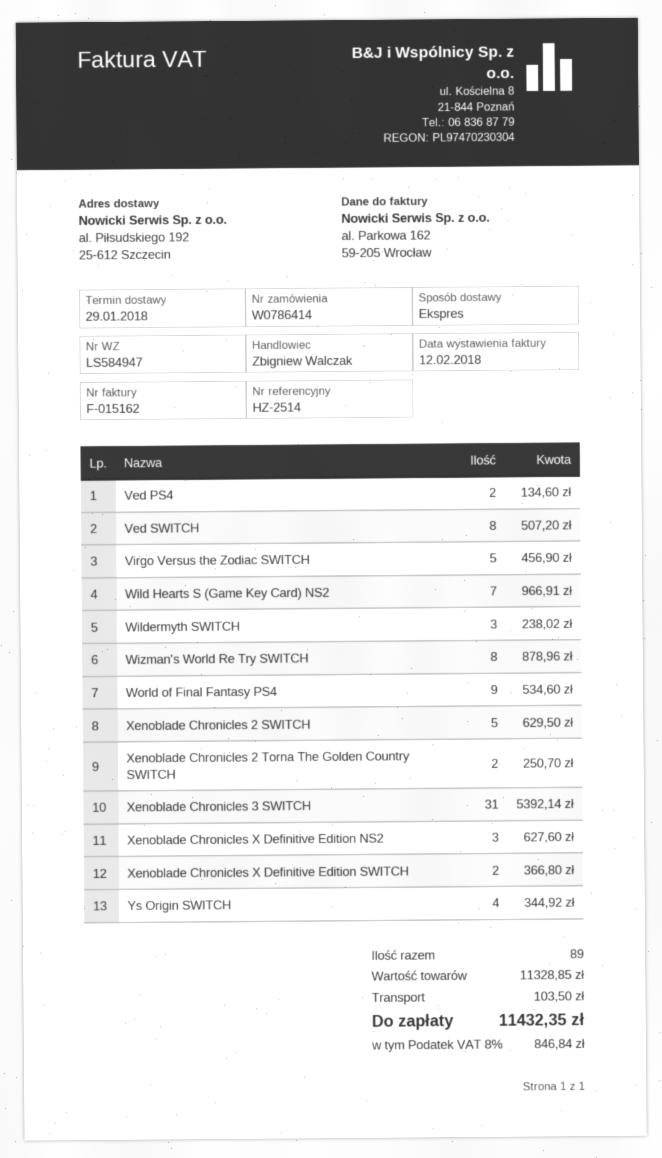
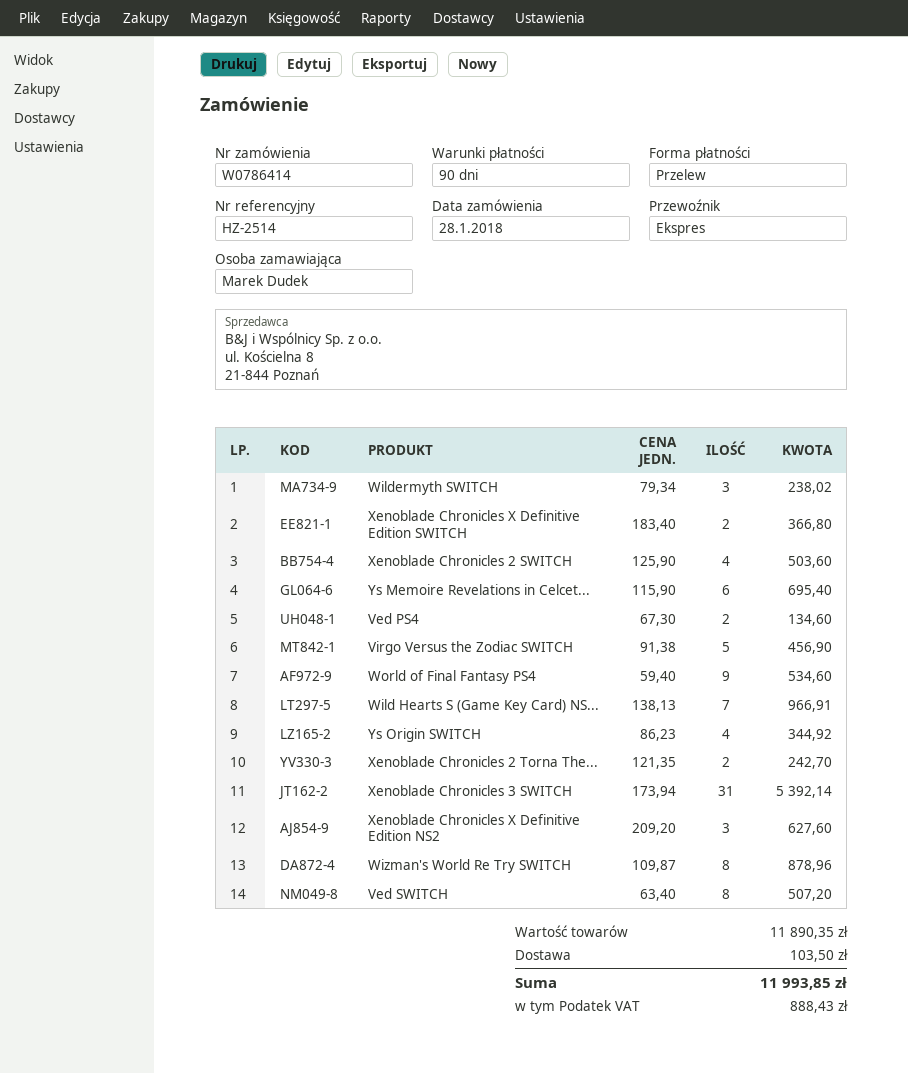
Xenoblade Chronicles 2 SWITCH: 5 for 629.50 -> 4 for 503.60
Xenoblade Chronicles 2 Torna The Golden Country SWITCH: 2 for 250.70 -> 2 for 242.70
Ys Memoire Revelations in Celcet...: none -> 6 for 695.40
subtotal: 11328.85 -> 11890.35
tax: 846.84 -> 888.43
total: 11432.35 -> 11993.85

